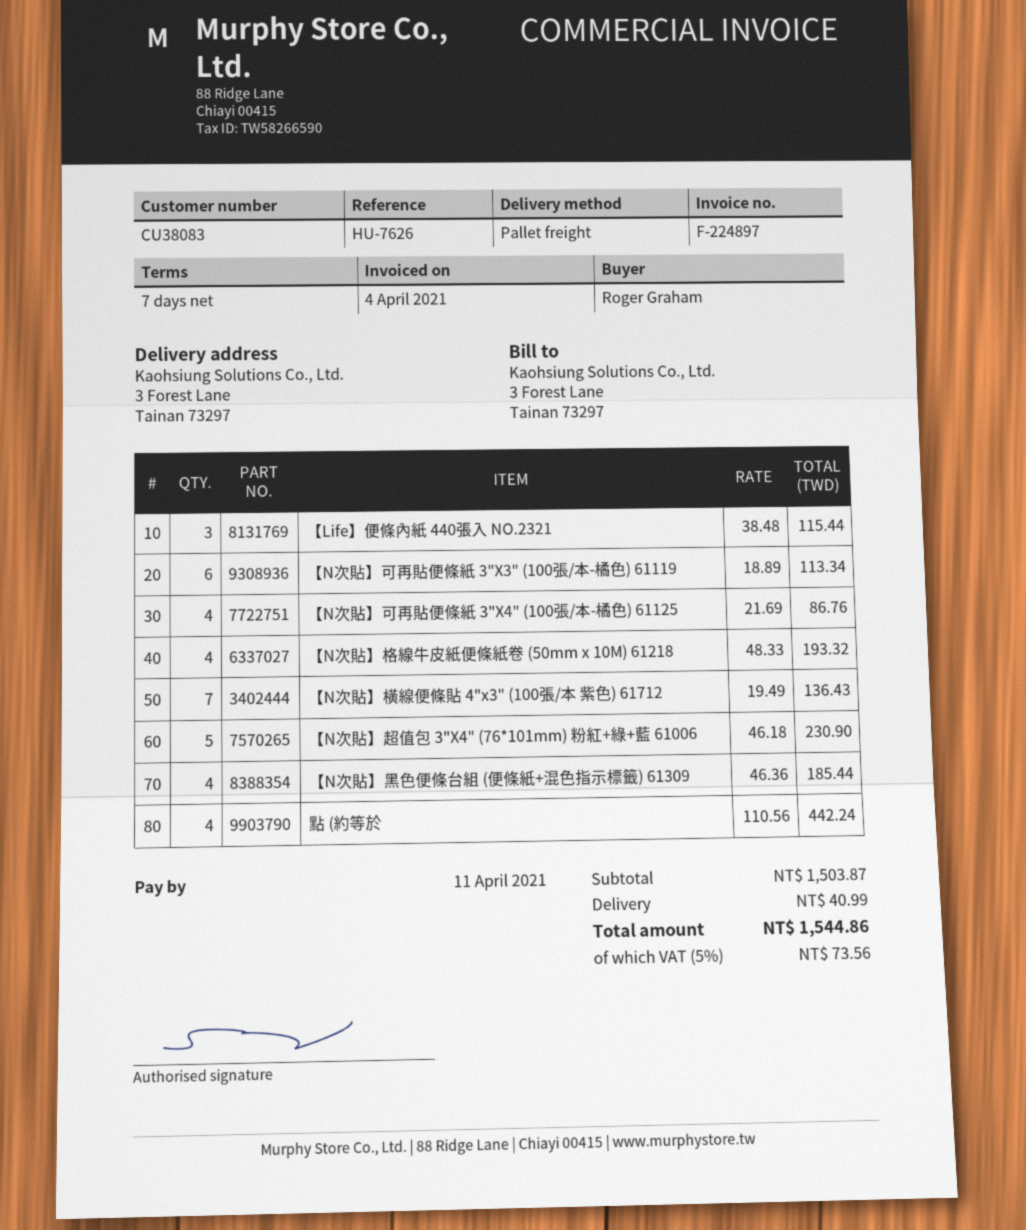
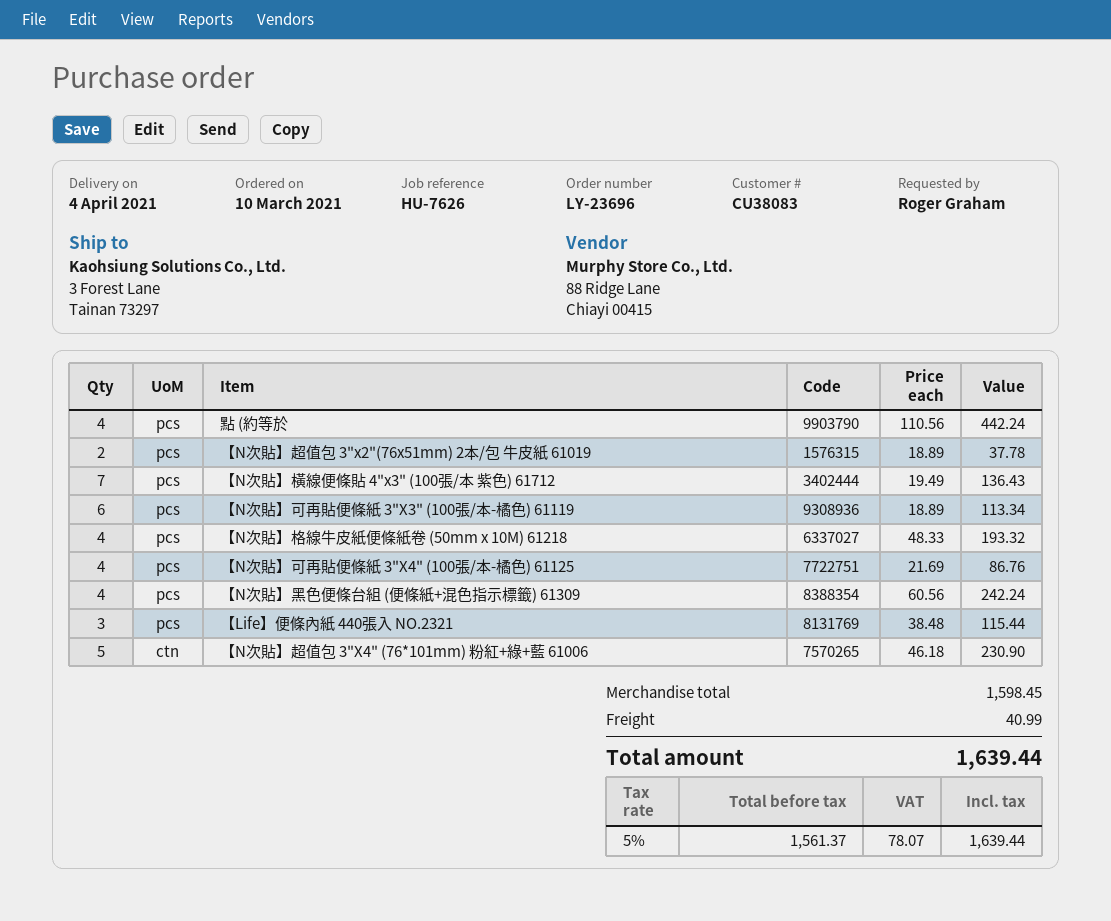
【N次貼】黑色便條台組 (便條紙+混色指示標籤) 61309: 4 x 46.36 = 185.44 -> 4 x 60.56 = 242.24
【N次貼】超值包 3"x2"(76x51mm) 2本/包 牛皮紙 61019: none -> 2 x 18.89 = 37.78
subtotal: 1503.87 -> 1598.45
tax: 5% = 73.56 -> 5% = 78.07
total: 1544.86 -> 1639.44

